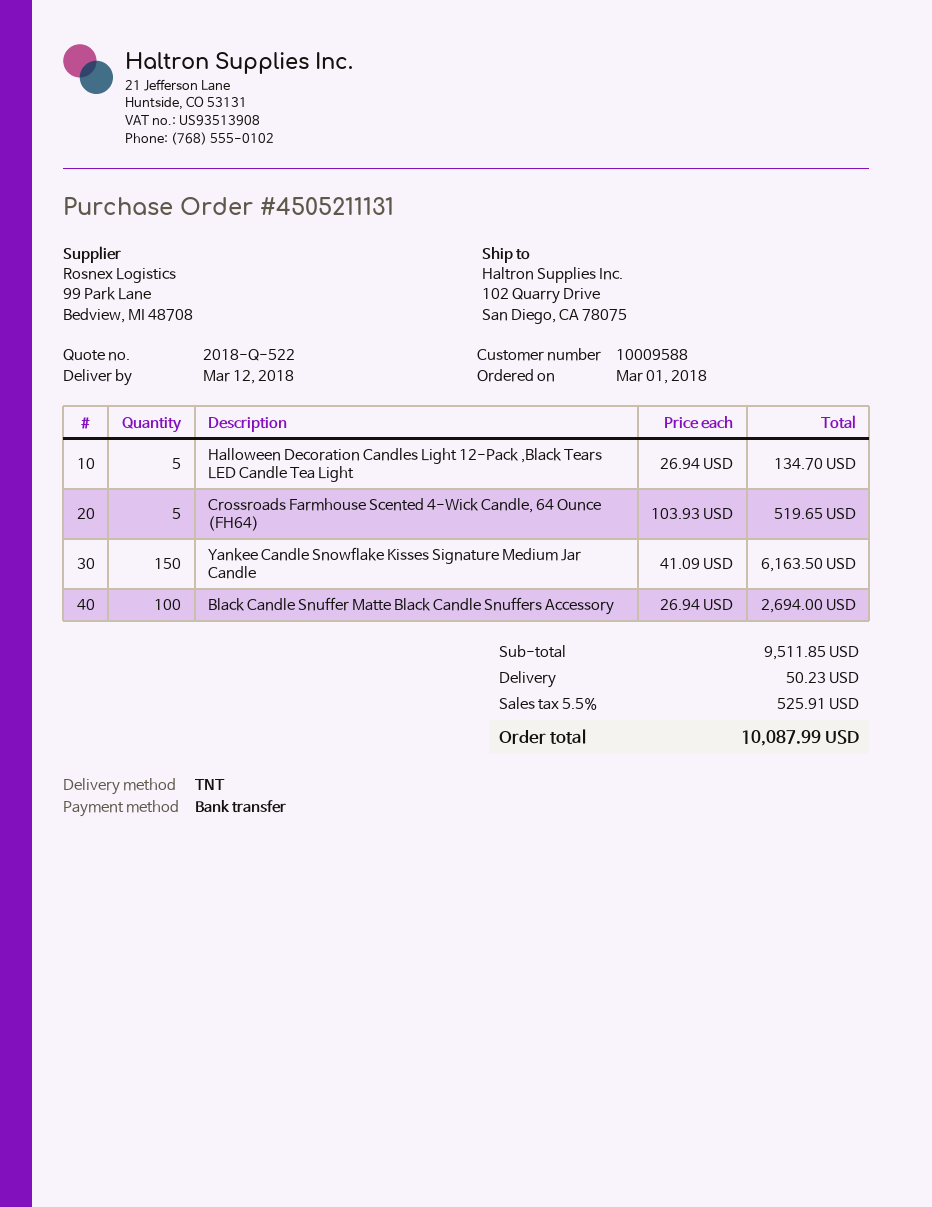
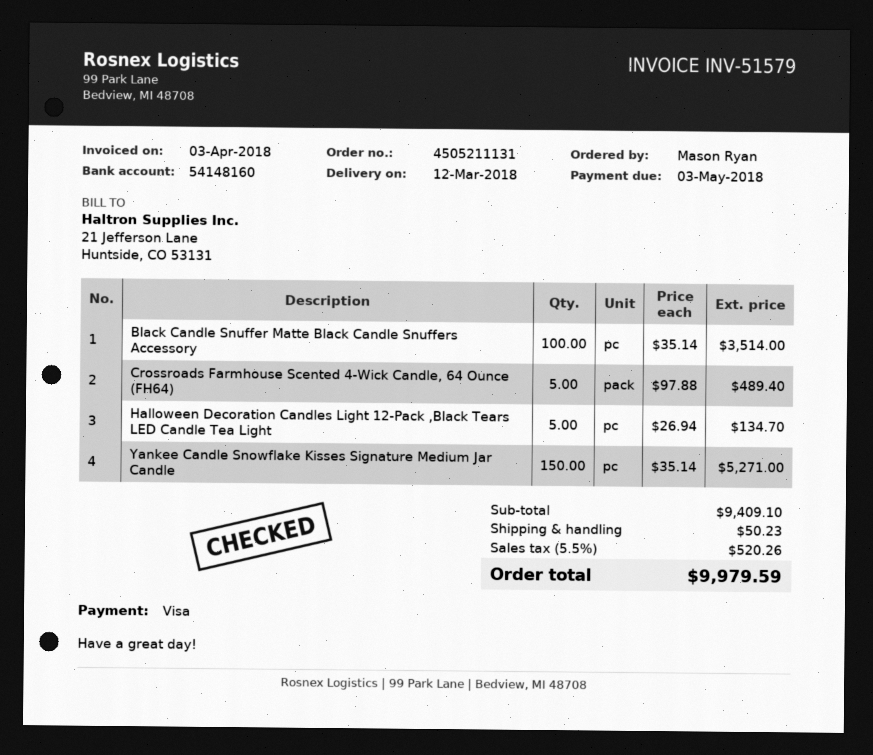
payment method: bank transfer -> Visa
Crossroads Farmhouse Scented 4-Wick Candle, 64 Ounce (FH64): 5 x 103.93 = 519.65 -> 5 x 97.88 = 489.40
Yankee Candle Snowflake Kisses Signature Medium Jar Candle: 150 x 41.09 = 6163.50 -> 150 x 35.14 = 5271.00
Black Candle Snuffer Matte Black Candle Snuffers Accessory: 100 x 26.94 = 2694.00 -> 100 x 35.14 = 3514.00
subtotal: 9511.85 -> 9409.10
tax: 5.5% = 525.91 -> 5.5% = 520.26
total: 10087.99 -> 9979.59

